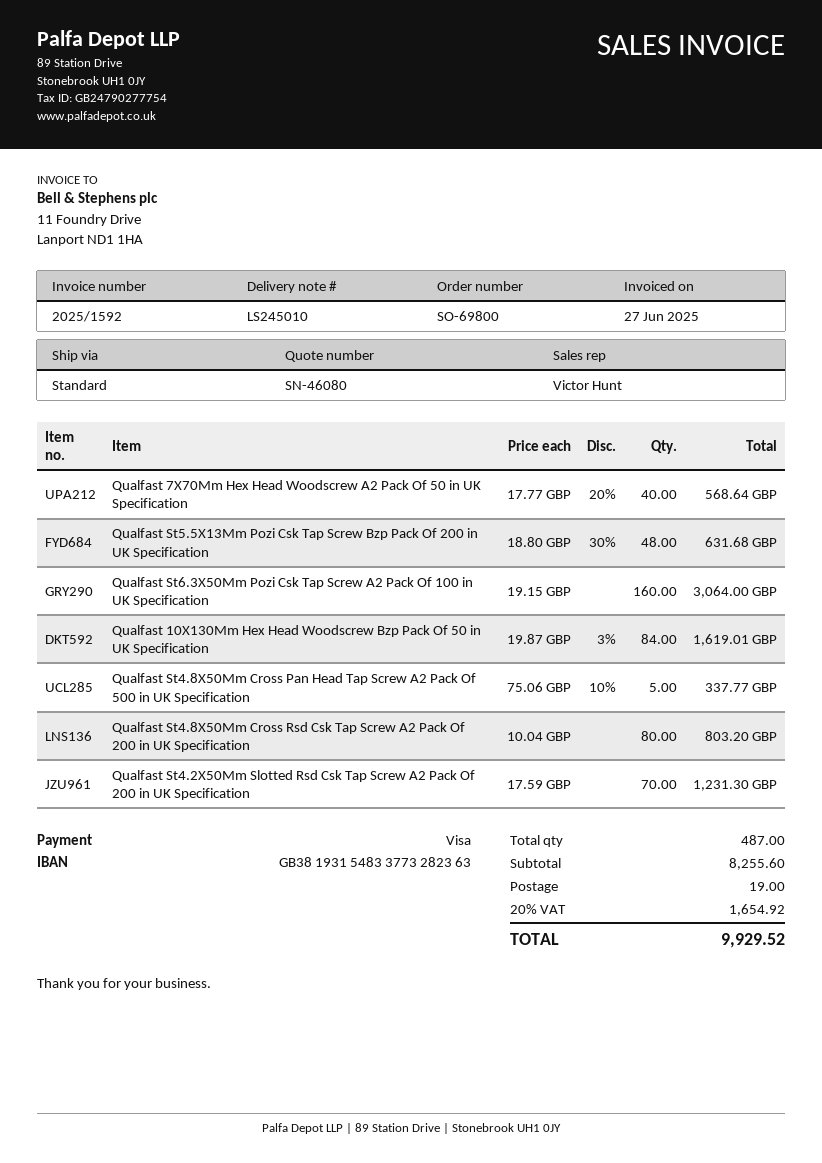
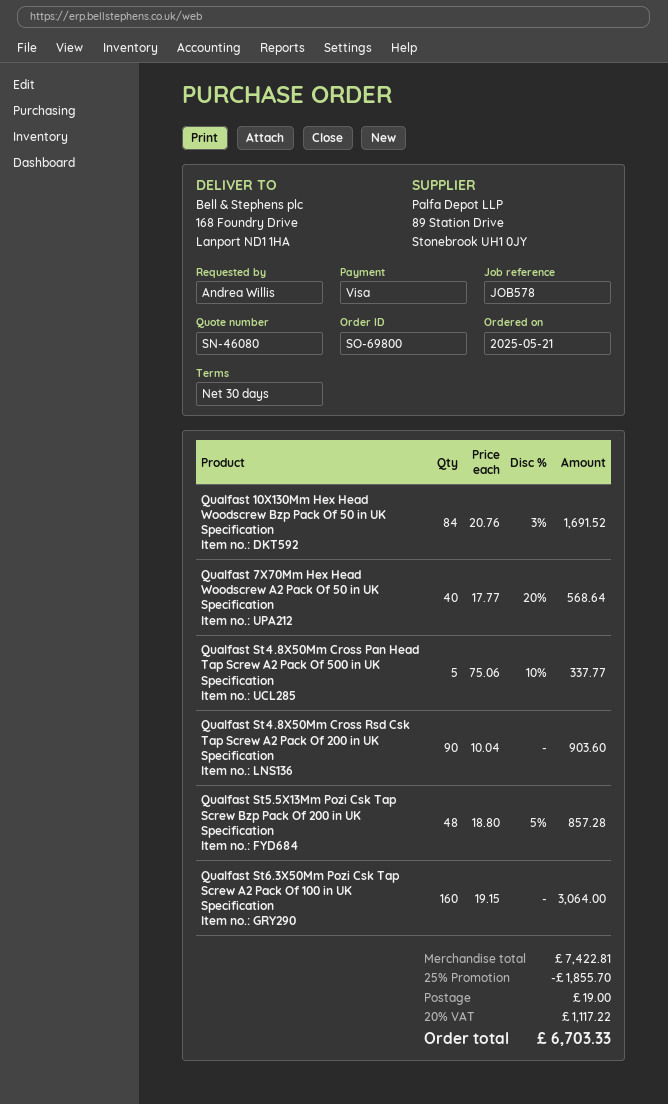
Qualfast St5.5X13Mm Pozi Csk Tap Screw Bzp Pack Of 200 in UK Specification: 48 x 18.80 - 30% = 631.68 -> 48 x 18.80 - 5% = 857.28
Qualfast 10X130Mm Hex Head Woodscrew Bzp Pack Of 50 in UK Specification: 84 x 19.87 - 3% = 1619.01 -> 84 x 20.76 - 3% = 1691.52
Qualfast St4.8X50Mm Cross Rsd Csk Tap Screw A2 Pack Of 200 in UK Specification: 80 x 10.04 = 803.20 -> 90 x 10.04 = 903.60
Qualfast St4.2X50Mm Slotted Rsd Csk Tap Screw A2 Pack Of 200 in UK Specification: 70 x 17.59 = 1231.30 -> none
subtotal: 8255.60 -> 7422.81
discount: none -> 25% = 1855.70
tax: 20% = 1654.92 -> 20% = 1117.22
total: 9929.52 -> 6703.33

